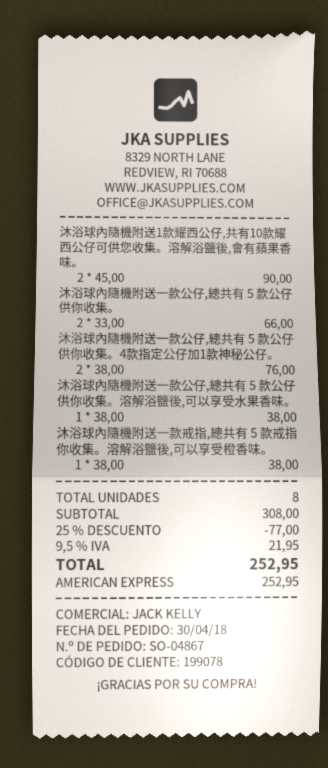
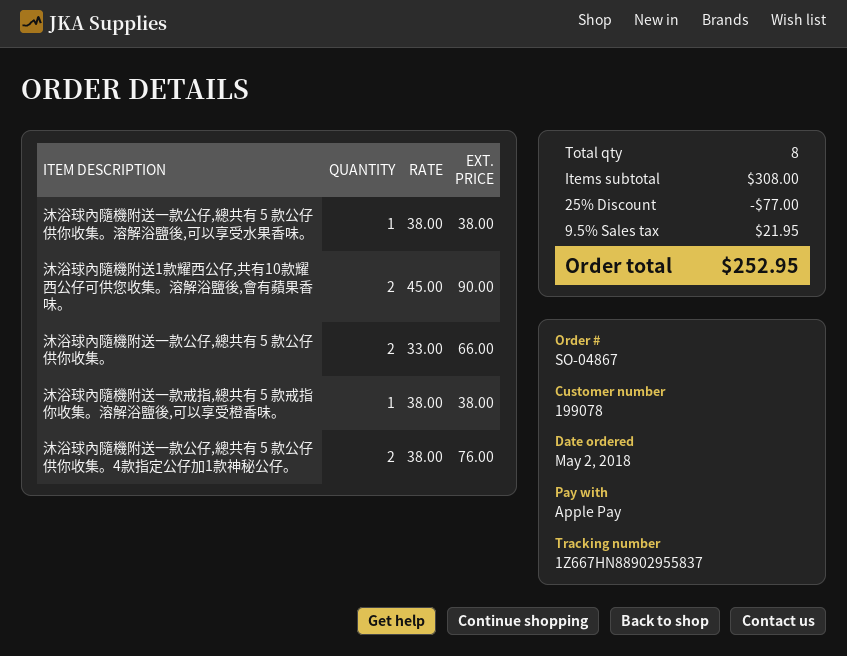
order date: 2018-04-30 -> 2018-05-02
payment method: American Express -> Apple Pay

